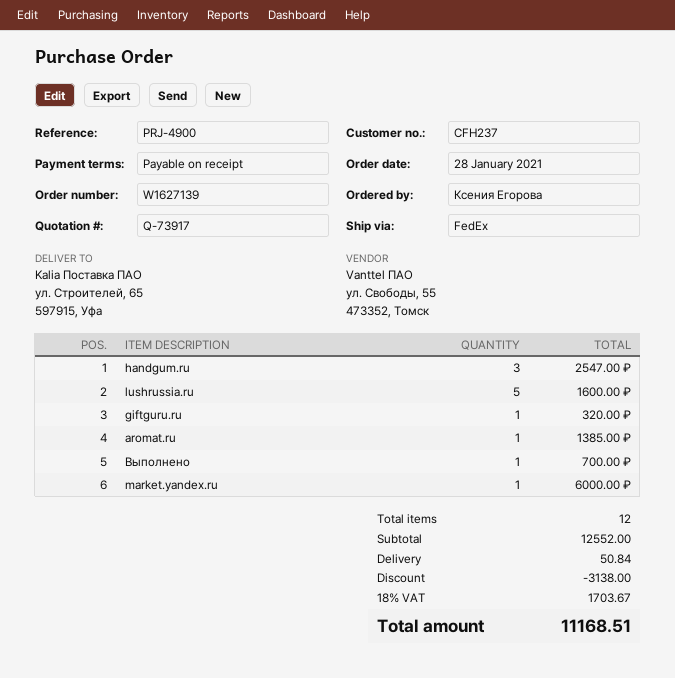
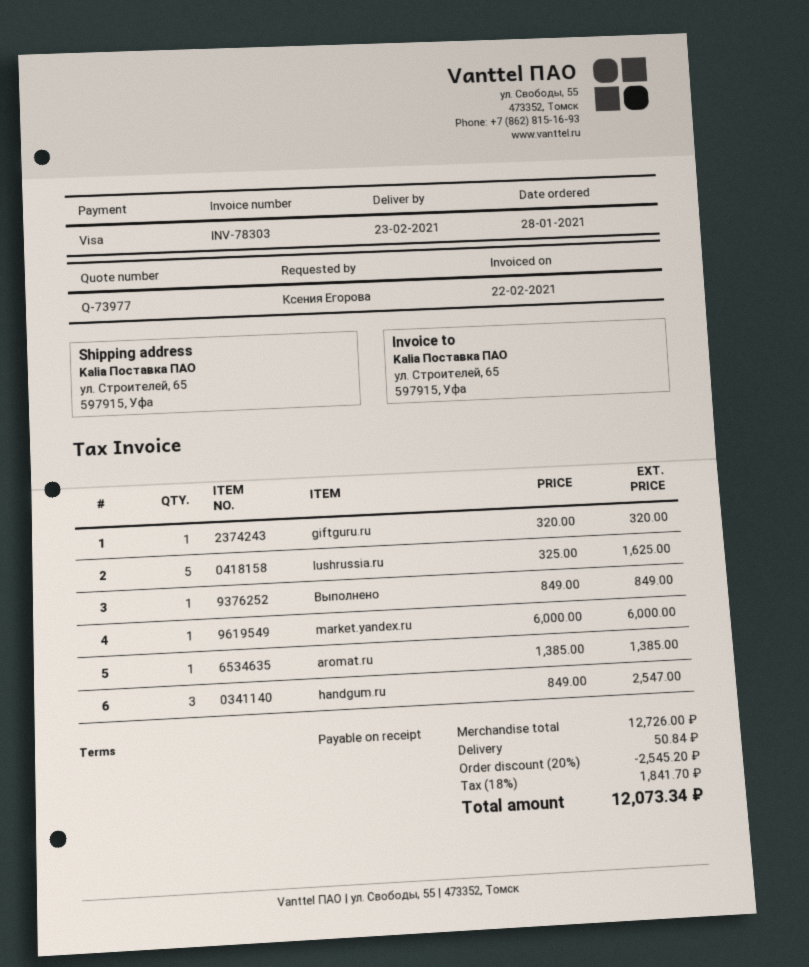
quote number: Q-73917 -> Q-73977
lushrussia.ru: 5 for 1600.00 -> 5 for 1625.00
Выполнено: 1 for 700.00 -> 1 for 849.00
subtotal: 12552.00 -> 12726.00
discount: 3138.00 -> 2545.20
tax: 18% = 1703.67 -> 18% = 1841.70
total: 11168.51 -> 12073.34

